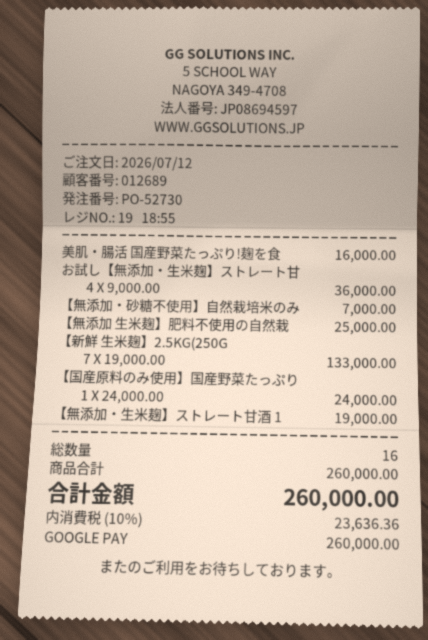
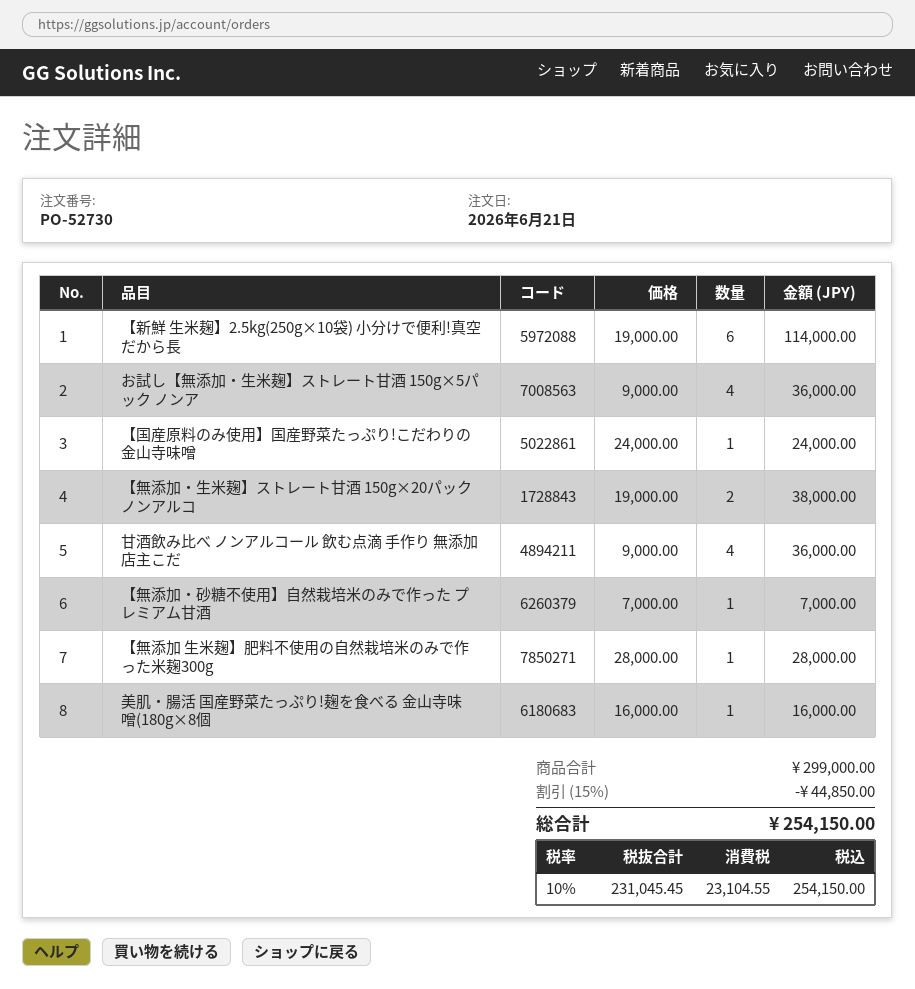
order date: 2026-07-12 -> 2026-06-21
【無添加 生米麹】肥料不使用の自然栽: 1 x 25000.00 = 25000.00 -> 1 x 28000.00 = 28000.00
【新鮮 生米麹】2.5KG(250G: 7 x 19000.00 = 133000.00 -> 6 x 19000.00 = 114000.00
【無添加・生米麹】ストレート甘酒 1: 1 x 19000.00 = 19000.00 -> 2 x 19000.00 = 38000.00
甘酒飲み比べ ノンアルコール 飲む点滴 手作り 無添加 店主こだ: none -> 4 x 9000.00 = 36000.00
subtotal: 260000.00 -> 299000.00
discount: none -> 15% = 44850.00
tax: 10% = 23636.36 -> 10% = 23104.55
total: 260000.00 -> 254150.00

